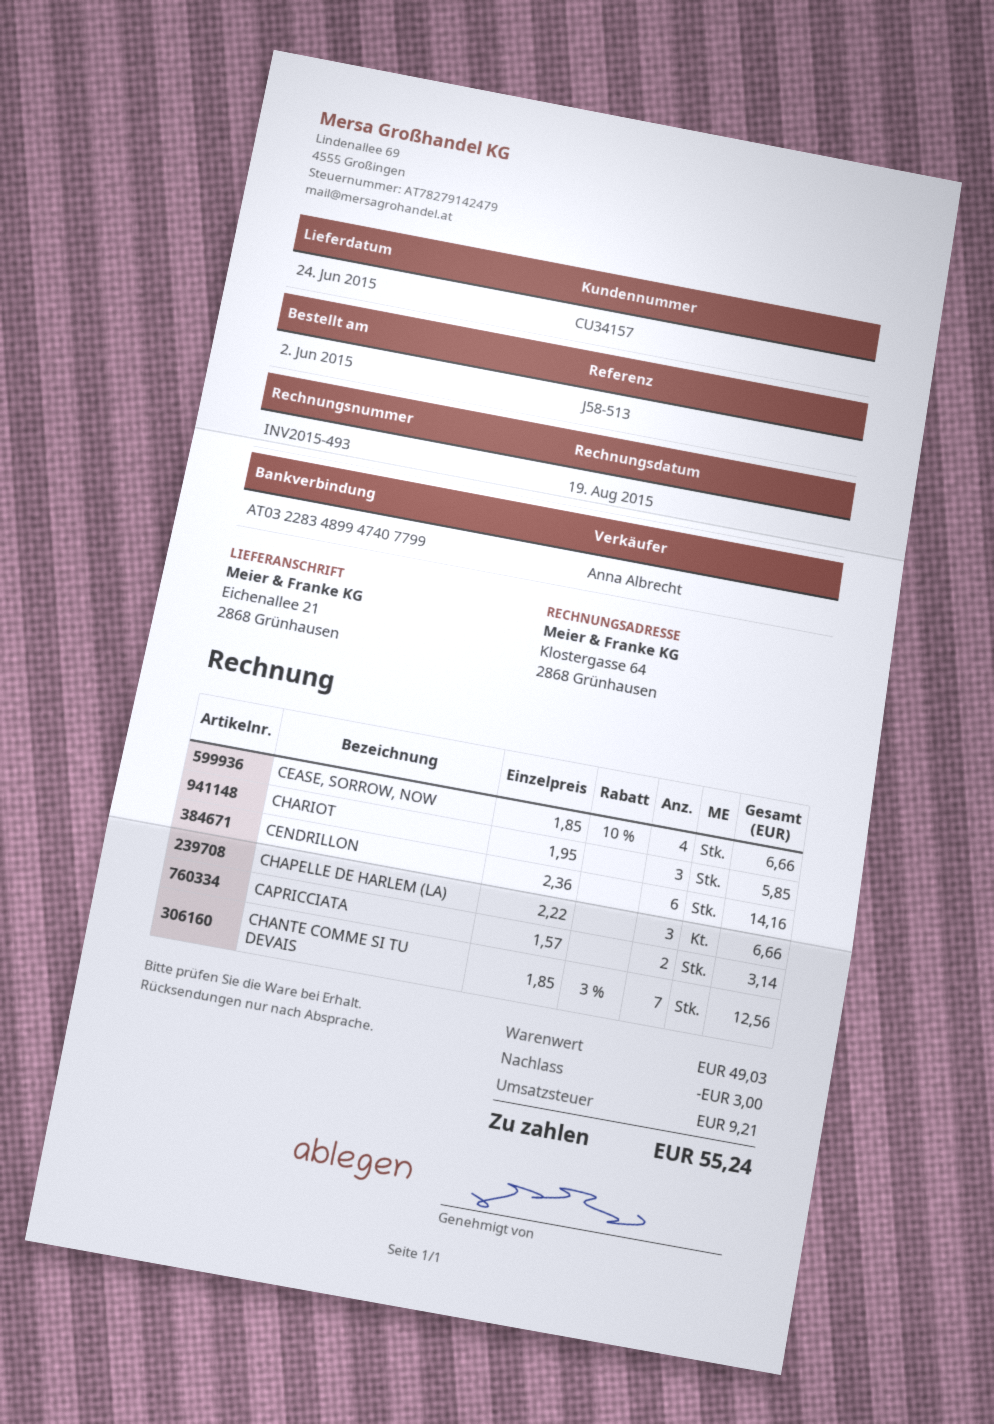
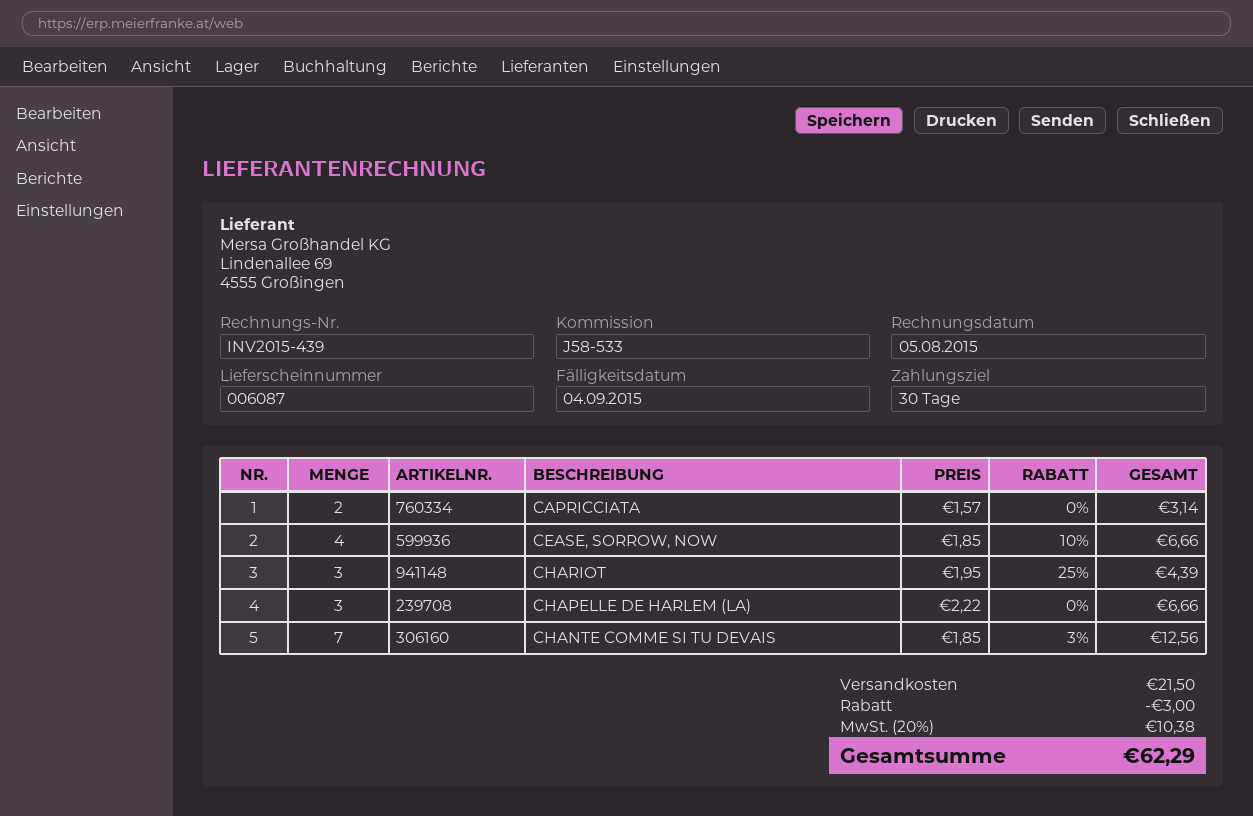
invoice number: INV2015-493 -> INV2015-439
invoice date: 2015-08-19 -> 2015-08-05
reference: J58-513 -> J58-533
CHARIOT: 3 x 1.95 = 5.85 -> 3 x 1.95 - 25% = 4.39
CENDRILLON: 6 x 2.36 = 14.16 -> none
shipping: none -> 21.50
tax: 9.21 -> 10.38
total: 55.24 -> 62.29

